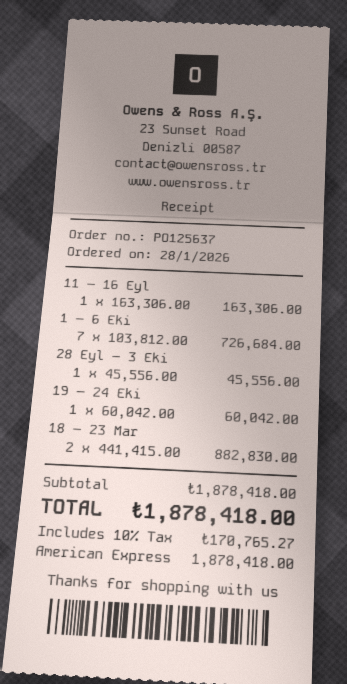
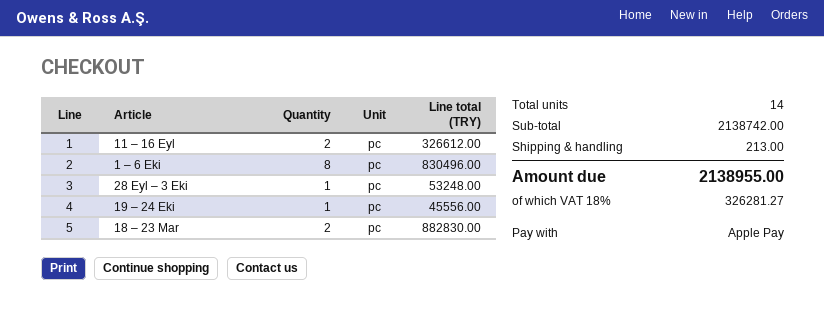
payment method: American Express -> Apple Pay
11 – 16 Eyl: 1 for 163306.00 -> 2 for 326612.00
1 – 6 Eki: 7 for 726684.00 -> 8 for 830496.00
28 Eyl – 3 Eki: 1 for 45556.00 -> 1 for 53248.00
19 – 24 Eki: 1 for 60042.00 -> 1 for 45556.00
subtotal: 1878418.00 -> 2138742.00
shipping: none -> 213.00
tax: 10% = 170765.27 -> 18% = 326281.27
total: 1878418.00 -> 2138955.00

